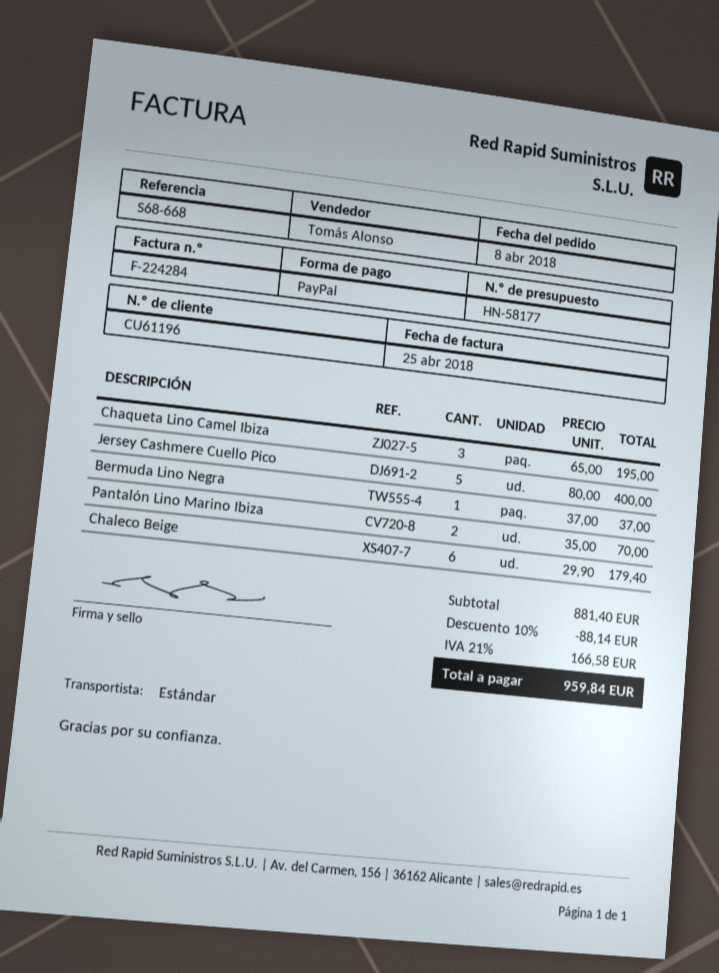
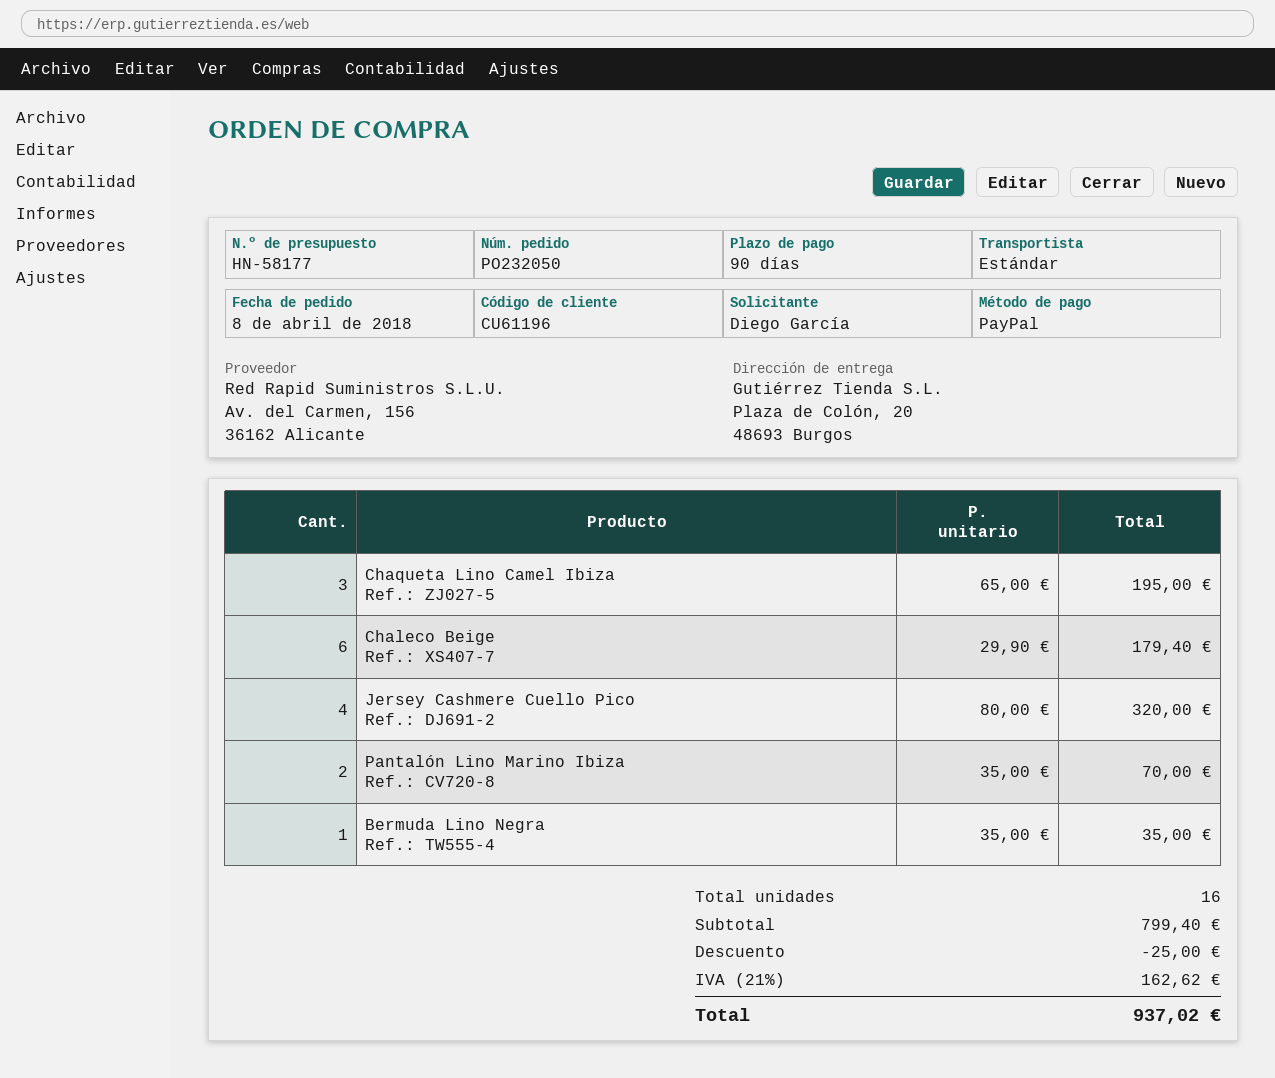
Jersey Cashmere Cuello Pico: 5 x 80.00 = 400.00 -> 4 x 80.00 = 320.00
Bermuda Lino Negra: 1 x 37.00 = 37.00 -> 1 x 35.00 = 35.00
subtotal: 881.40 -> 799.40
discount: 88.14 -> 25.00
tax: 21% = 166.58 -> 21% = 162.62
total: 959.84 -> 937.02

